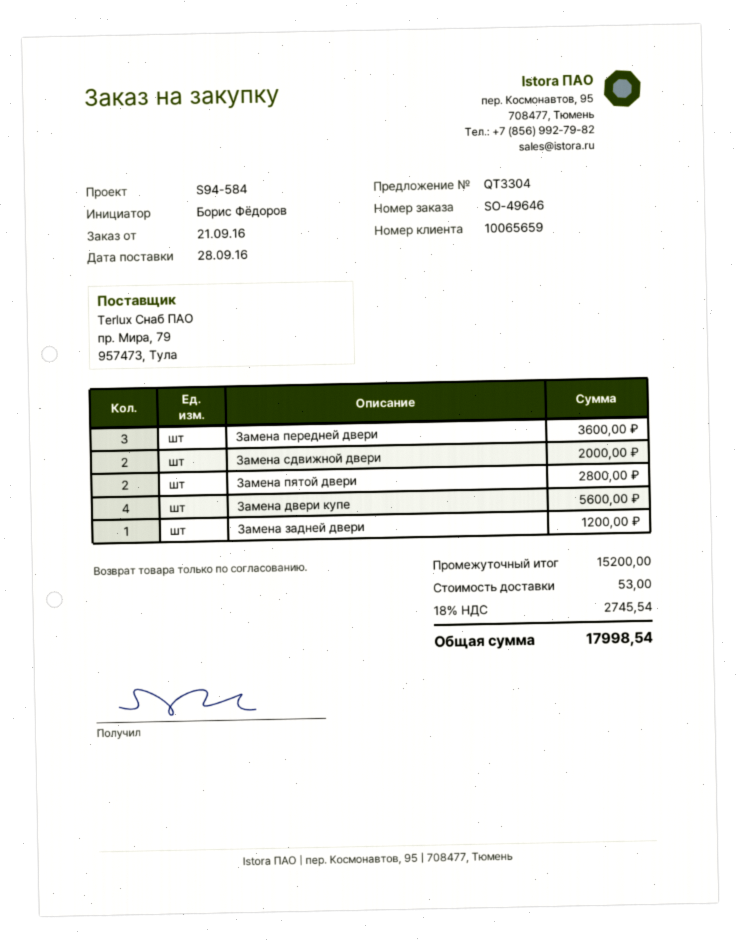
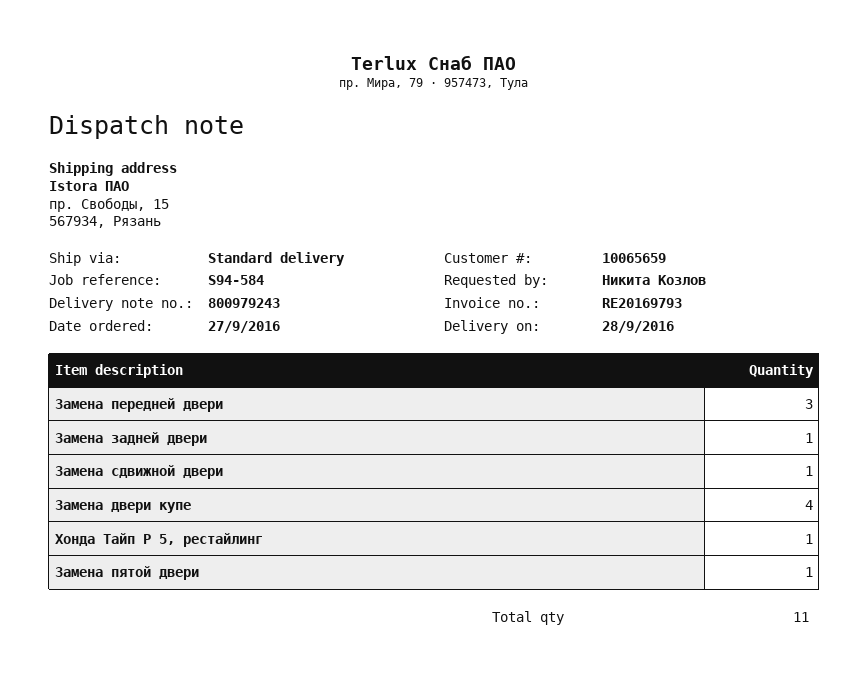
order date: 2016-09-21 -> 2016-09-27
ordered by: Борис Фёдоров -> Никита Козлов
Замена сдвижной двери: 2 -> 1
Замена пятой двери: 2 -> 1
Хонда Тайп Р 5, рестайлинг: none -> 1

